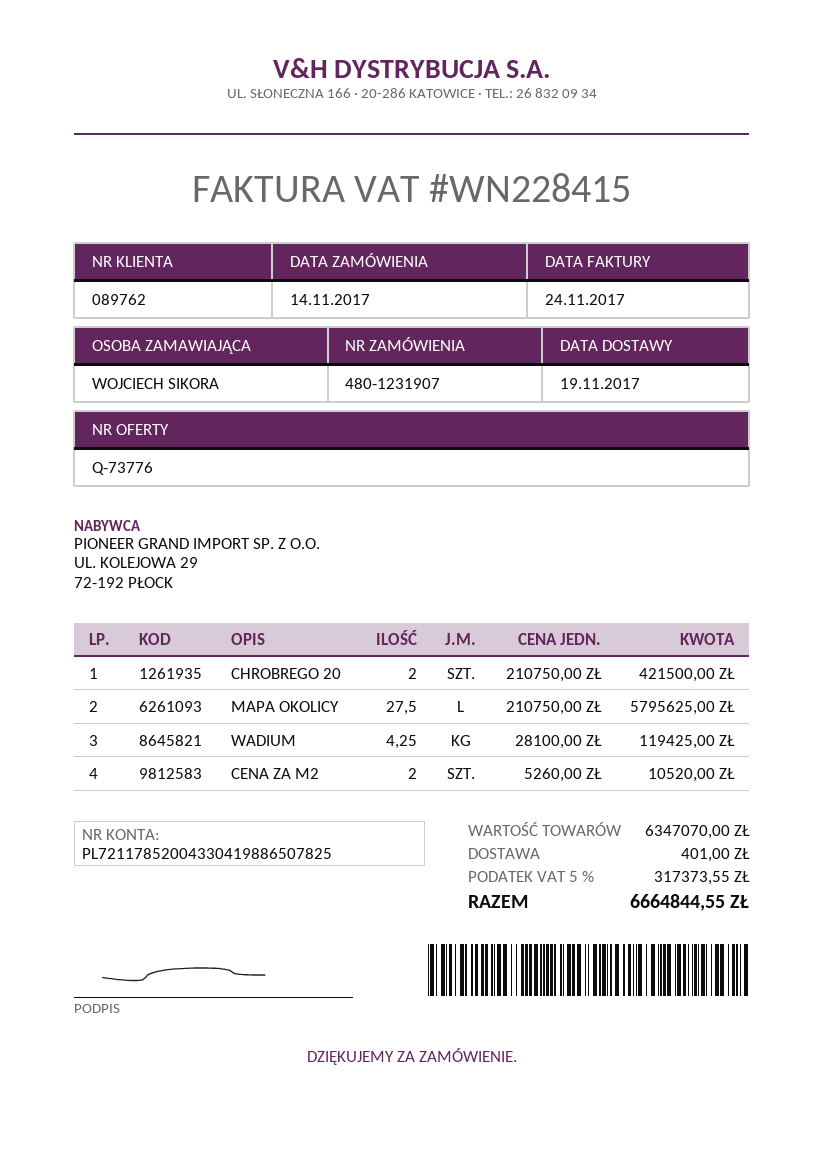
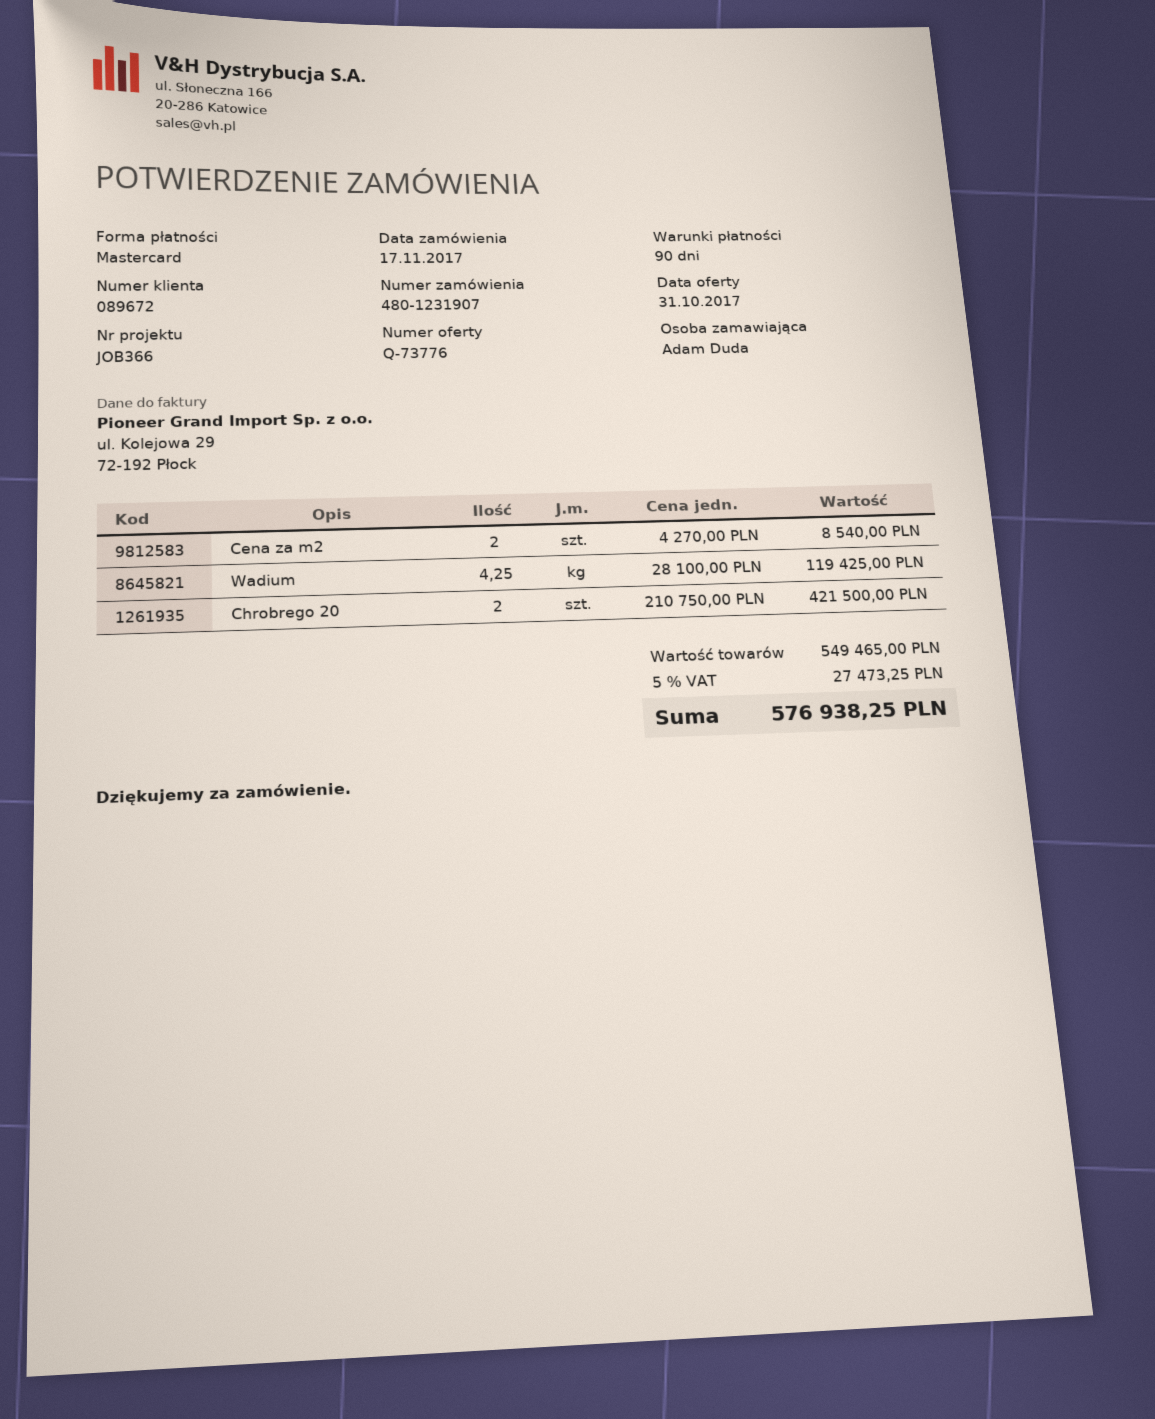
order date: 2017-11-14 -> 2017-11-17
customer number: 089762 -> 089672
ordered by: WOJCIECH SIKORA -> Adam Duda
MAPA OKOLICY: 27.5 x 210750.00 = 5795625.00 -> none
CENA ZA M2: 2 x 5260.00 = 10520.00 -> 2 x 4270.00 = 8540.00
subtotal: 6347070.00 -> 549465.00
shipping: 401.00 -> none
tax: 5% = 317373.55 -> 5% = 27473.25
total: 6664844.55 -> 576938.25

